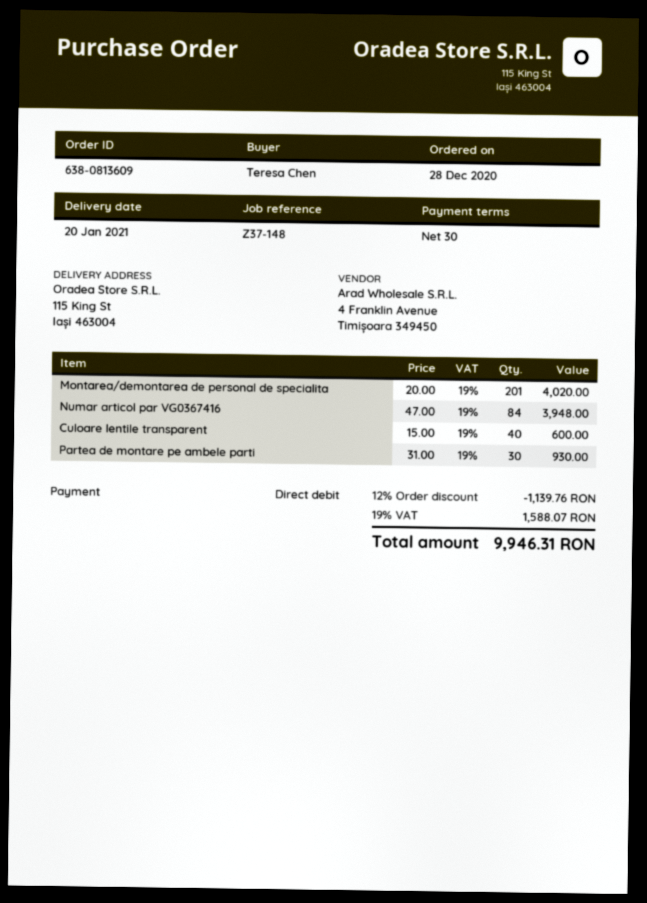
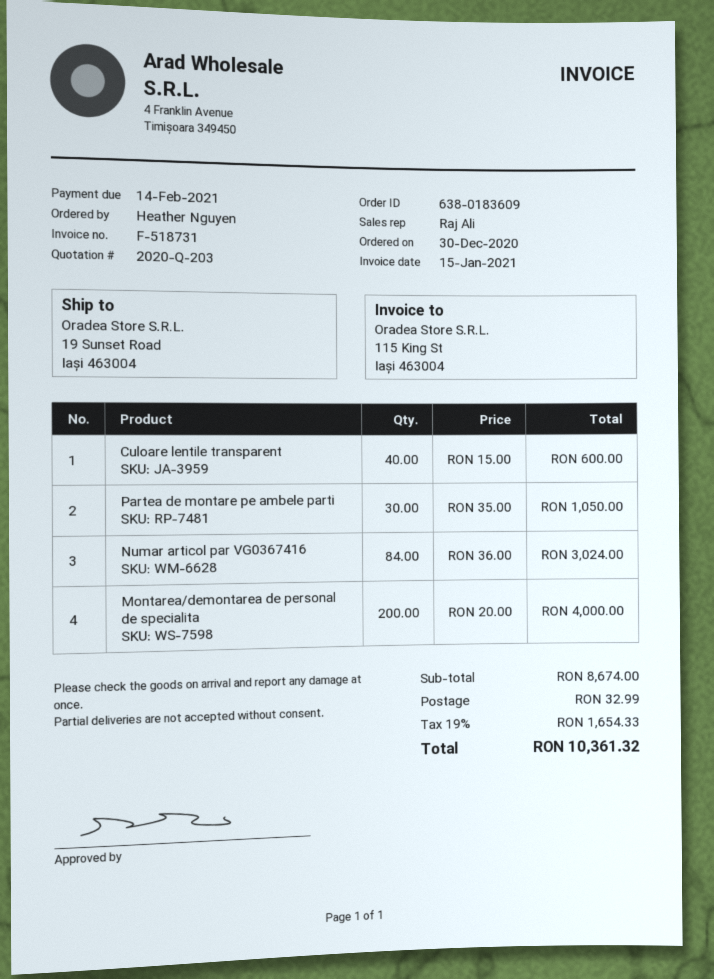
order number: 638-0813609 -> 638-0183609
order date: 2020-12-28 -> 2020-12-30
ordered by: Teresa Chen -> Heather Nguyen
ship to: 115 King St, Iași 463004 -> 19 Sunset Road, Iași 463004
Montarea/demontarea de personal de specialita: 201 x 20.00 = 4020.00 -> 200 x 20.00 = 4000.00
Numar articol par VG0367416: 84 x 47.00 = 3948.00 -> 84 x 36.00 = 3024.00
Partea de montare pe ambele parti: 30 x 31.00 = 930.00 -> 30 x 35.00 = 1050.00
discount: 12% = 1139.76 -> none
shipping: none -> 32.99
tax: 19% = 1588.07 -> 19% = 1654.33
total: 9946.31 -> 10361.32

